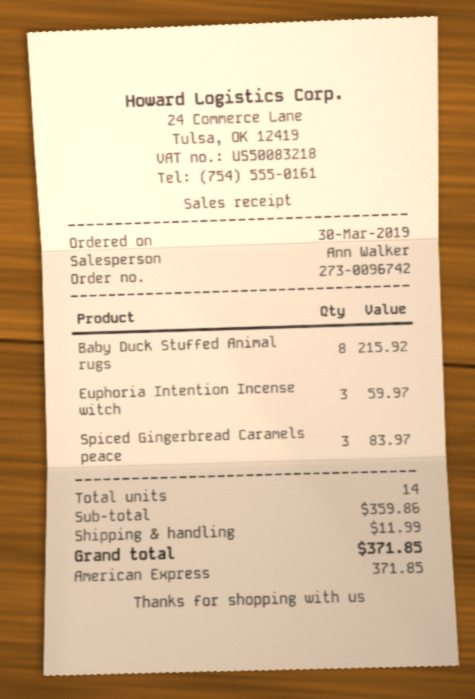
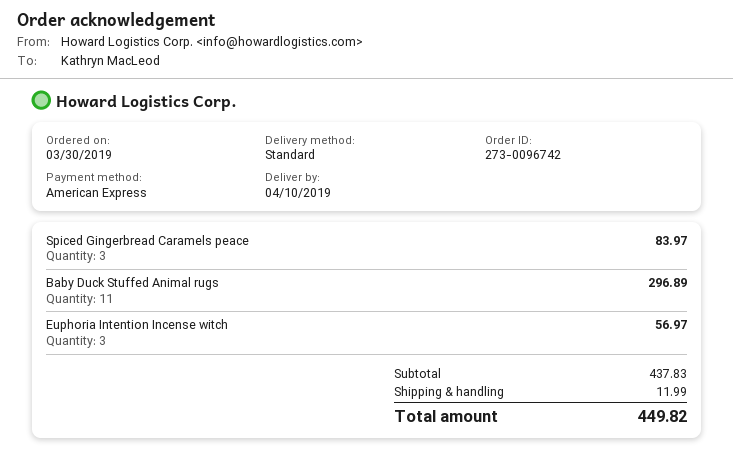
Baby Duck Stuffed Animal rugs: 8 for 215.92 -> 11 for 296.89
Euphoria Intention Incense witch: 3 for 59.97 -> 3 for 56.97
subtotal: 359.86 -> 437.83
total: 371.85 -> 449.82

